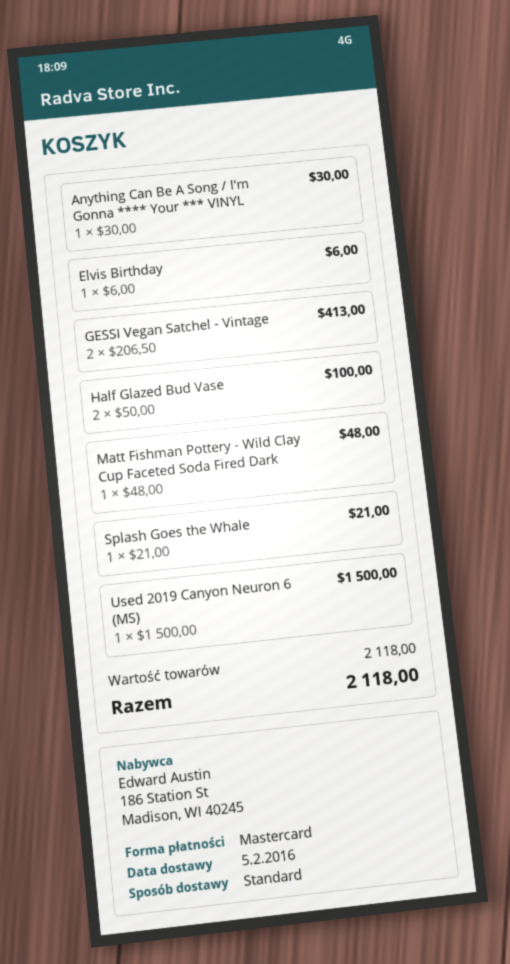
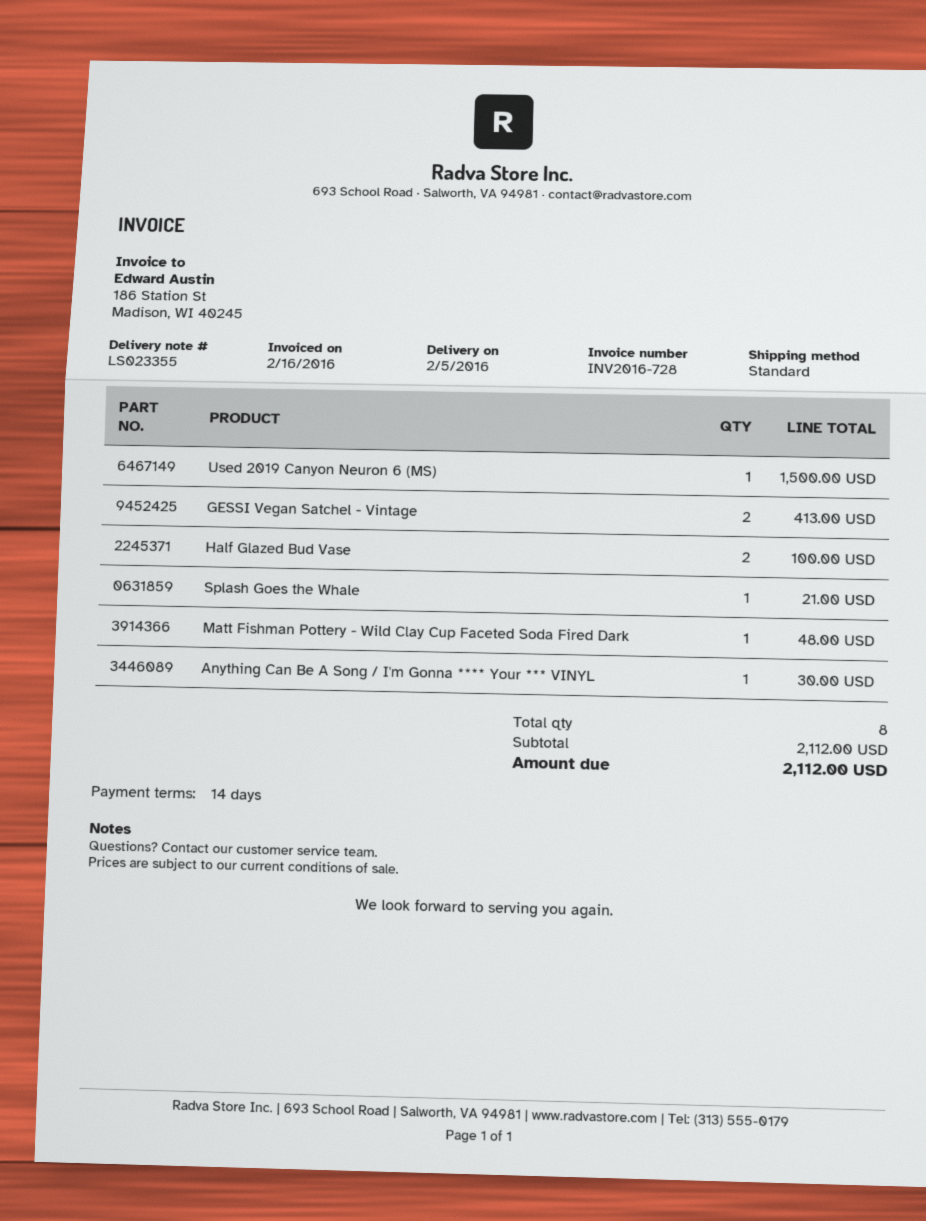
Elvis Birthday: 1 for 6.00 -> none
subtotal: 2118.00 -> 2112.00
total: 2118.00 -> 2112.00

